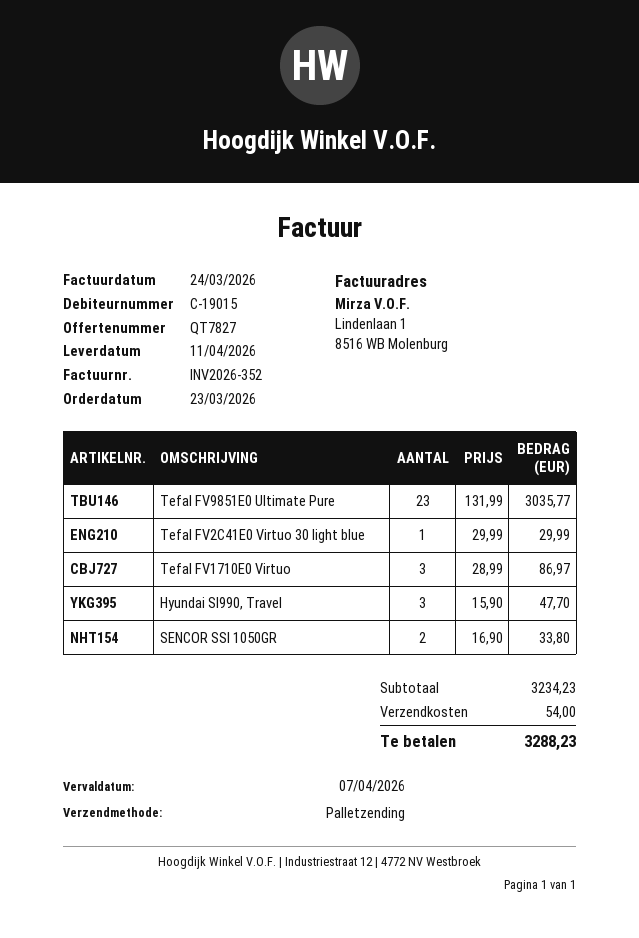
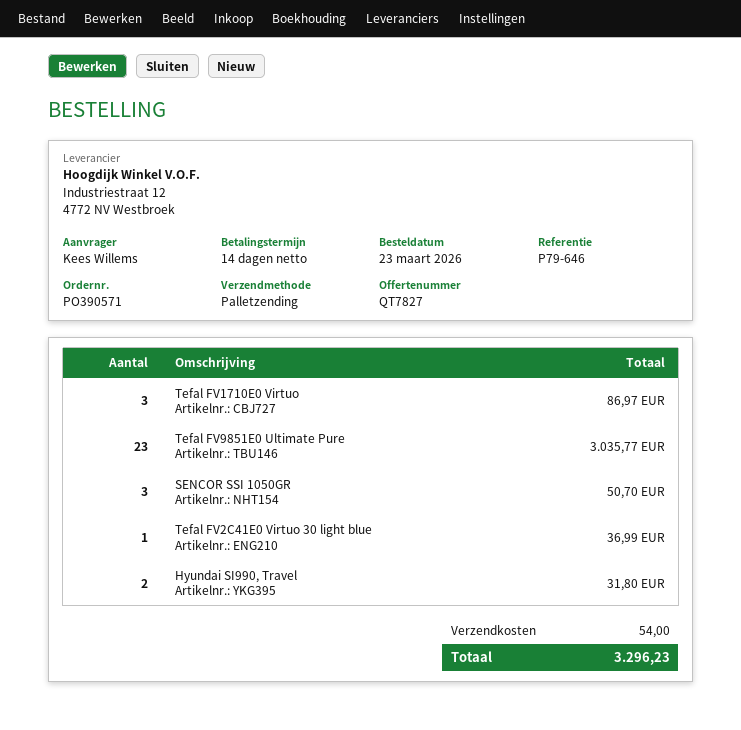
Tefal FV2C41E0 Virtuo 30 light blue: 1 for 29.99 -> 1 for 36.99
Hyundai SI990, Travel: 3 for 47.70 -> 2 for 31.80
SENCOR SSI 1050GR: 2 for 33.80 -> 3 for 50.70
total: 3288.23 -> 3296.23

